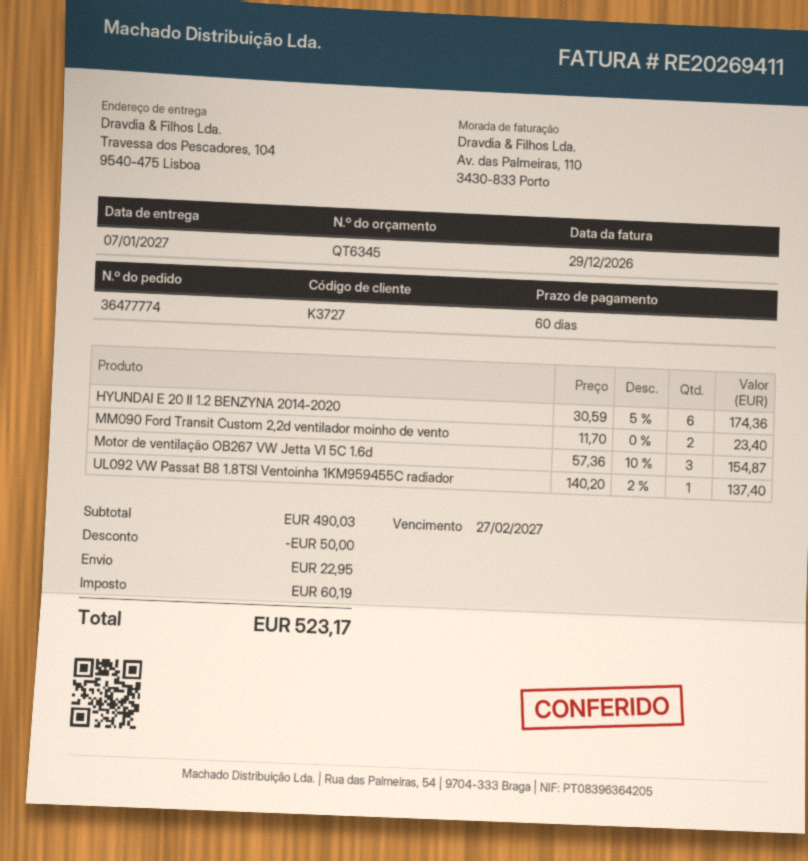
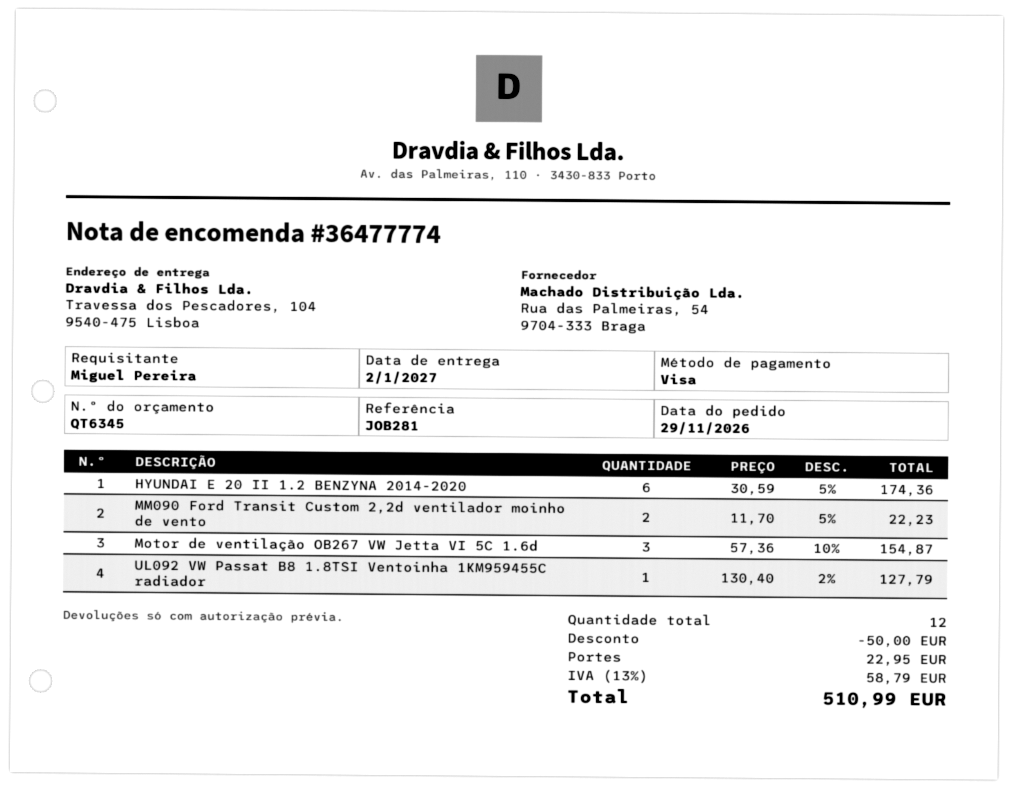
delivery date: 2027-01-07 -> 2027-01-02
MM090 Ford Transit Custom 2,2d ventilador moinho de vento: 2 x 11.70 = 23.40 -> 2 x 11.70 - 5% = 22.23
UL092 VW Passat B8 1.8TSI Ventoinha 1KM959455C radiador: 1 x 140.20 - 2% = 137.40 -> 1 x 130.40 - 2% = 127.79
tax: 60.19 -> 58.79
total: 523.17 -> 510.99

